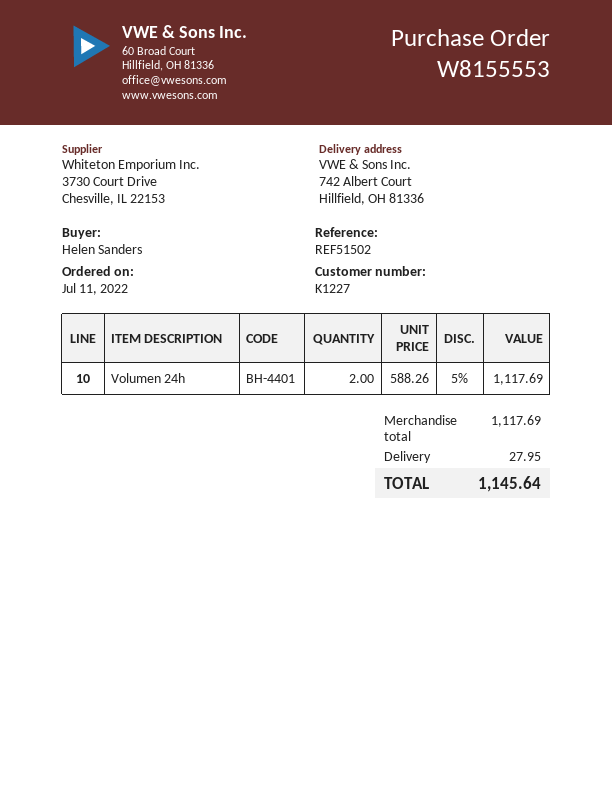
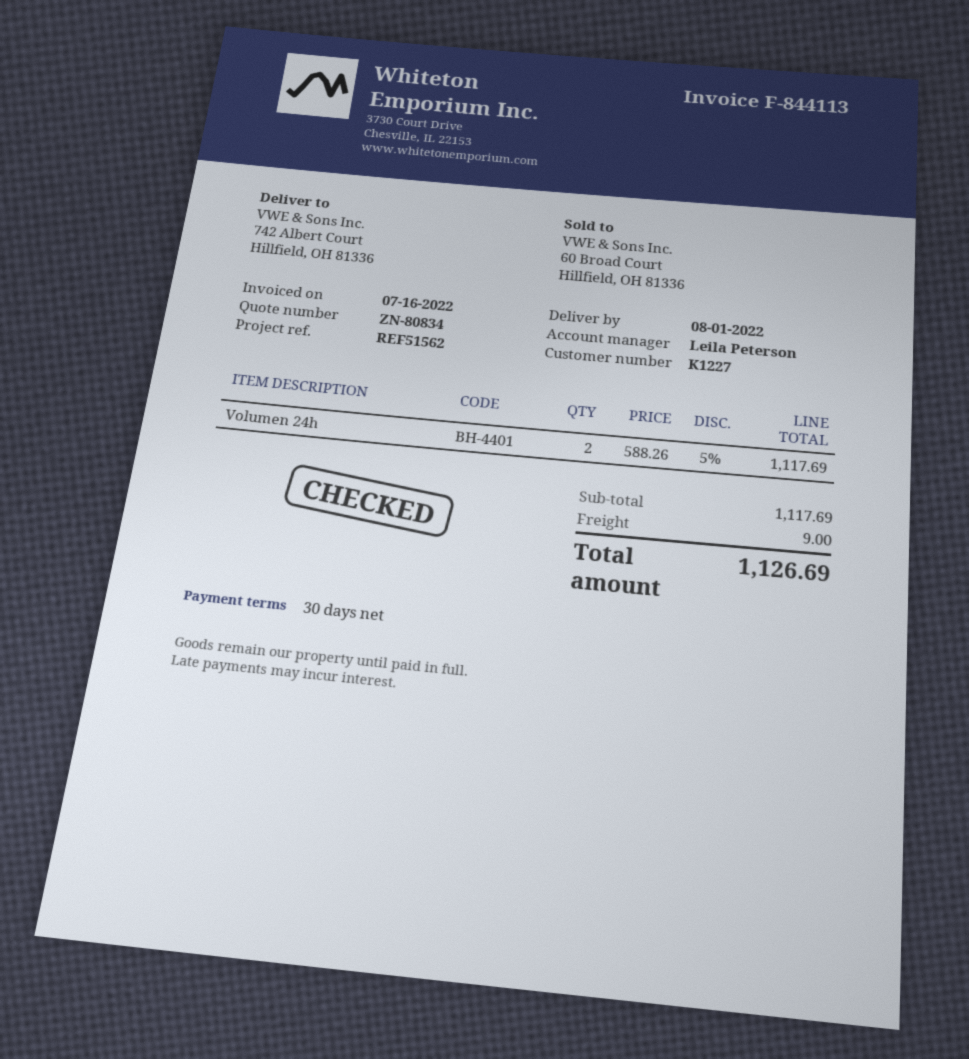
reference: REF51502 -> REF51562
shipping: 27.95 -> 9.00
total: 1145.64 -> 1126.69

